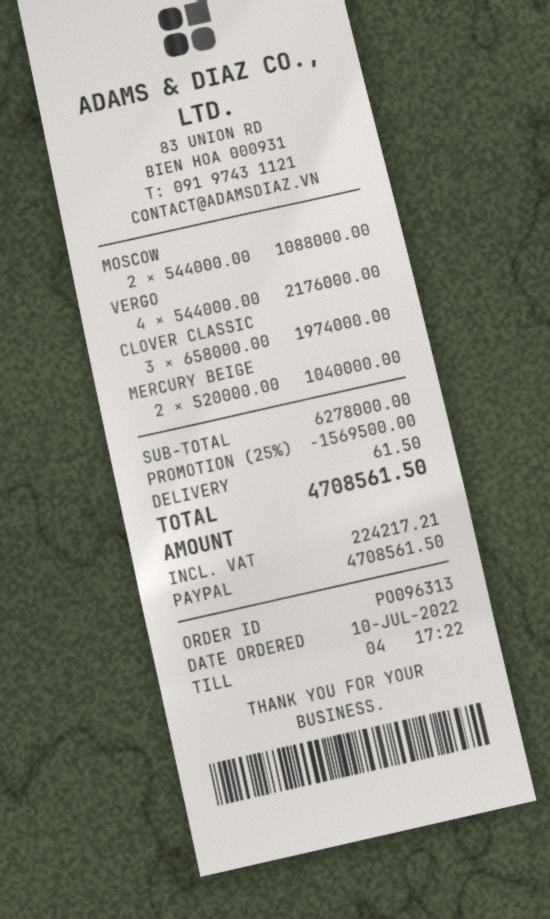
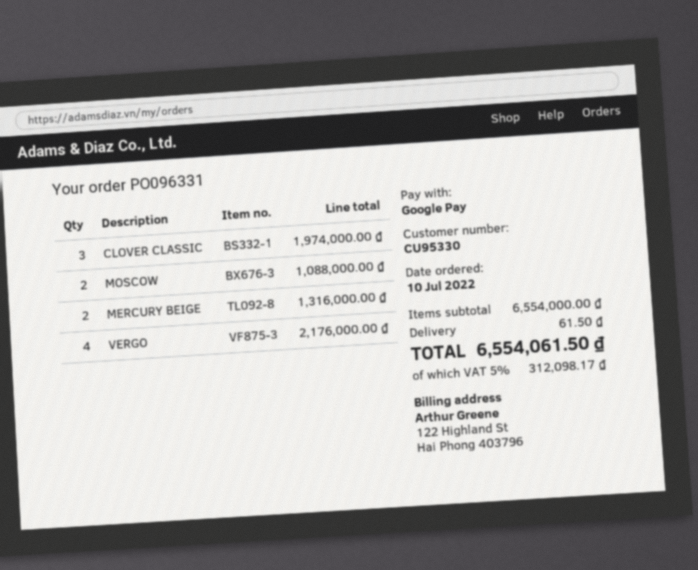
order number: PO096313 -> PO096331
payment method: PayPal -> Google Pay
MERCURY BEIGE: 2 for 1040000.00 -> 2 for 1316000.00
subtotal: 6278000.00 -> 6554000.00
discount: 25% = 1569500.00 -> none
tax: 224217.21 -> 312098.17
total: 4708561.50 -> 6554061.50

